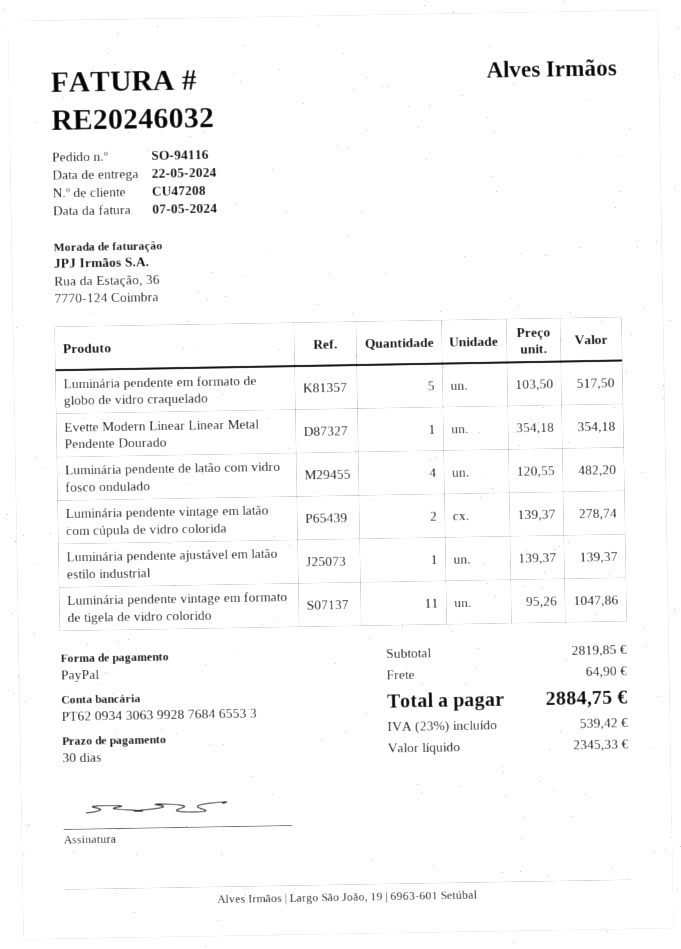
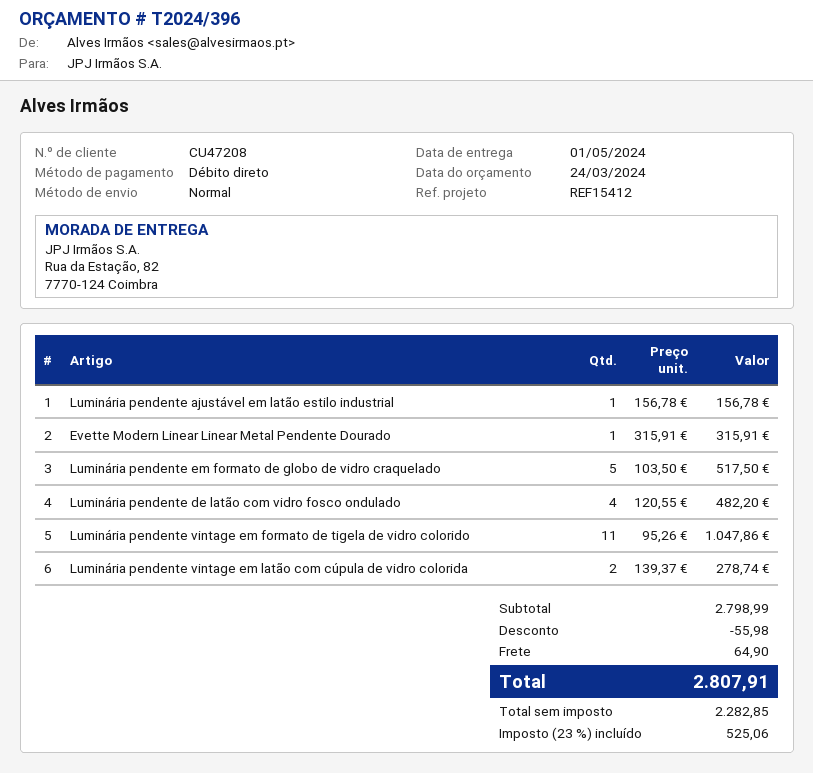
delivery date: 2024-05-22 -> 2024-05-01
payment method: PayPal -> direct debit
Evette Modern Linear Linear Metal Pendente Dourado: 1 x 354.18 = 354.18 -> 1 x 315.91 = 315.91
Luminária pendente ajustável em latão estilo industrial: 1 x 139.37 = 139.37 -> 1 x 156.78 = 156.78
subtotal: 2819.85 -> 2798.99
discount: none -> 55.98
net: 2345.33 -> 2282.85
tax: 23% = 539.42 -> 23% = 525.06
total: 2884.75 -> 2807.91

